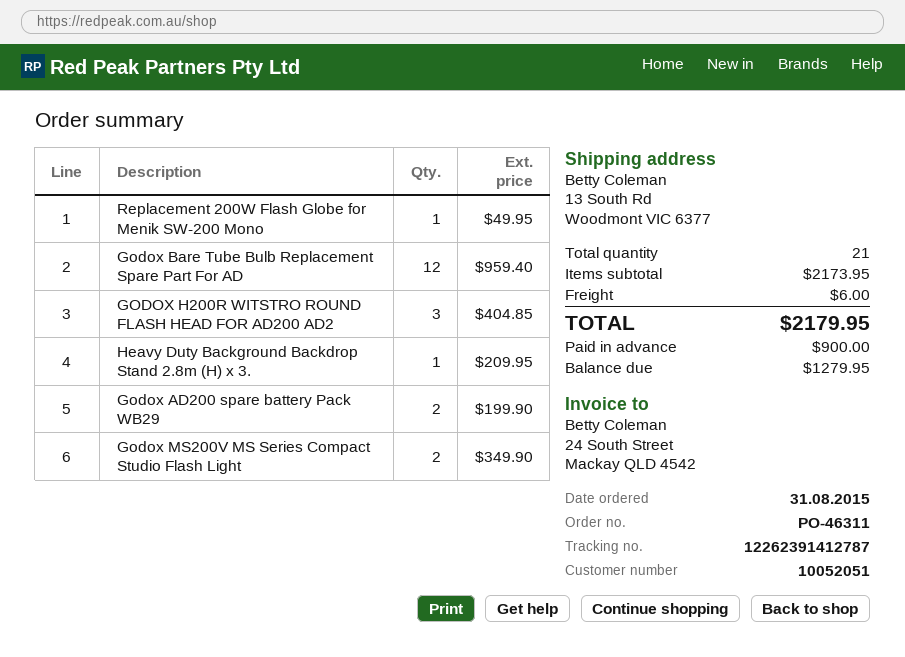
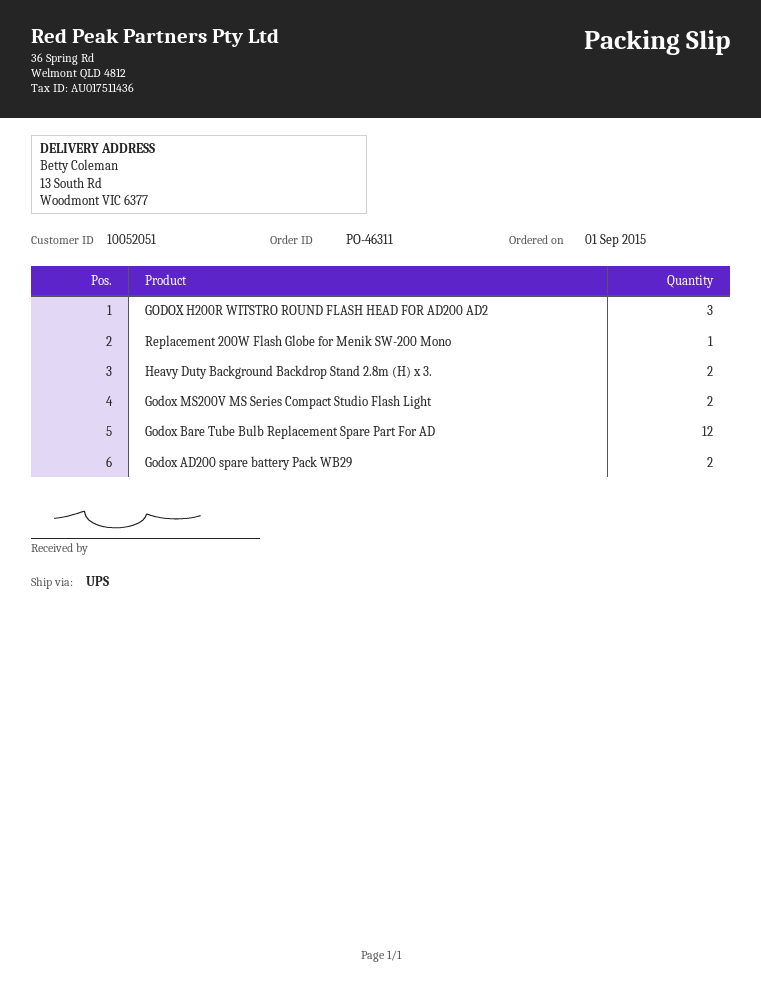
order date: 2015-08-31 -> 2015-09-01
Heavy Duty Background Backdrop Stand 2.8m (H) x 3.: 1 -> 2

